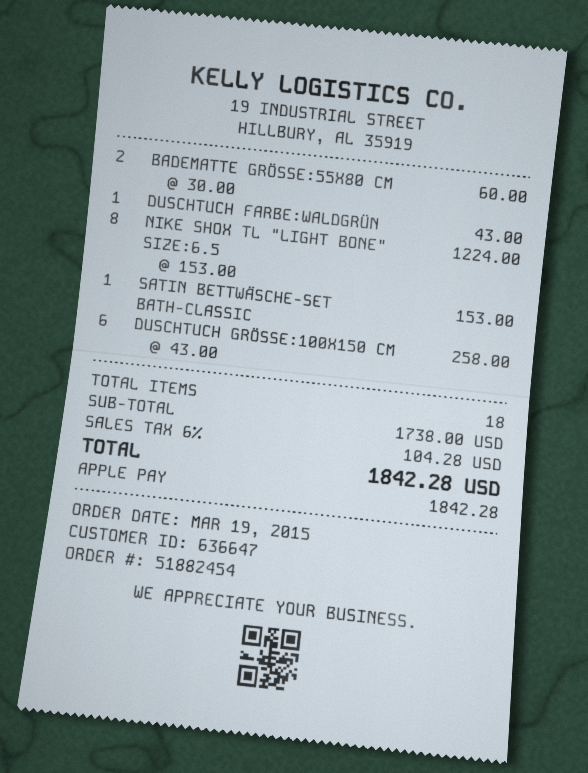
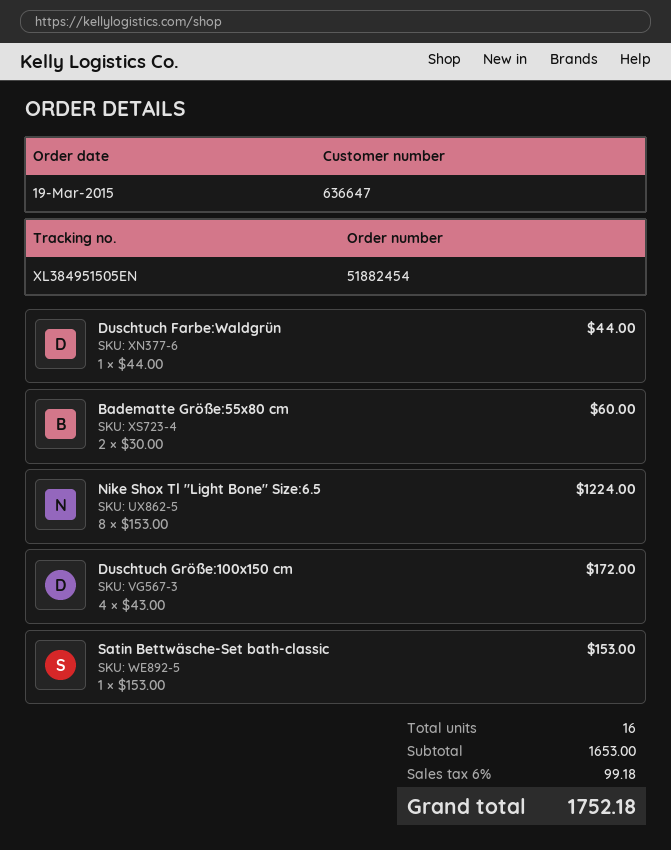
DUSCHTUCH FARBE:WALDGRÜN: 1 x 43.00 = 43.00 -> 1 x 44.00 = 44.00
DUSCHTUCH GRÖSSE:100X150 CM: 6 x 43.00 = 258.00 -> 4 x 43.00 = 172.00
total quantity: 18 -> 16
subtotal: 1738.00 -> 1653.00
tax: 6% = 104.28 -> 6% = 99.18
total: 1842.28 -> 1752.18

